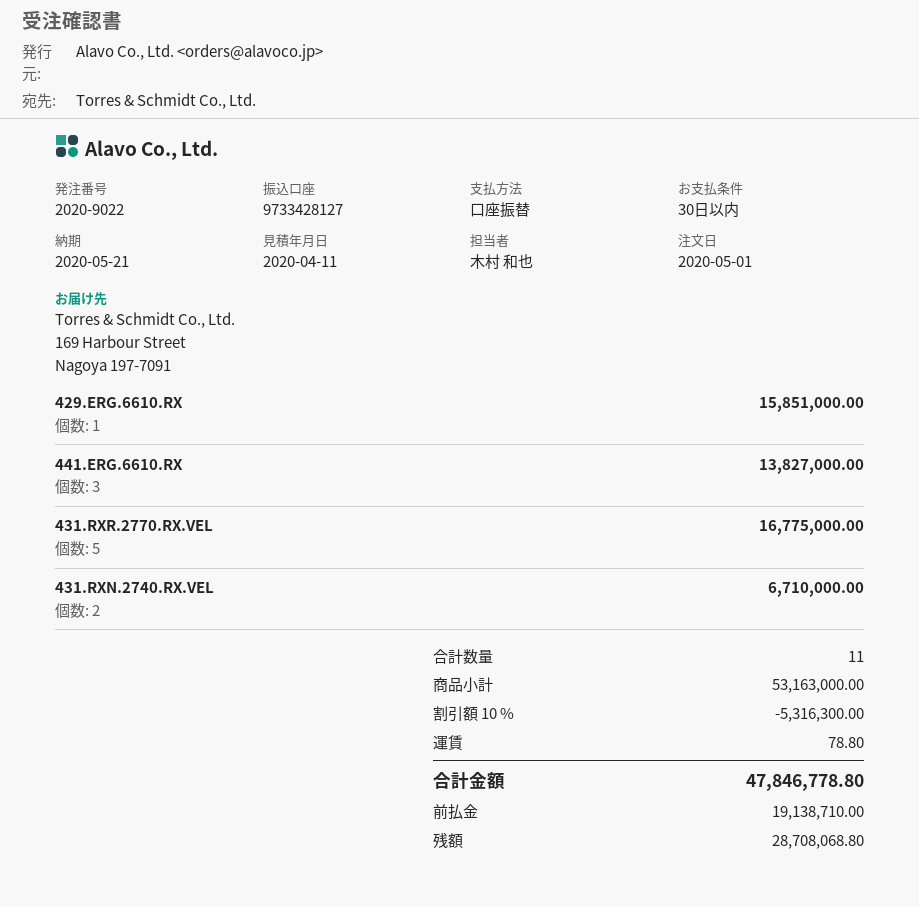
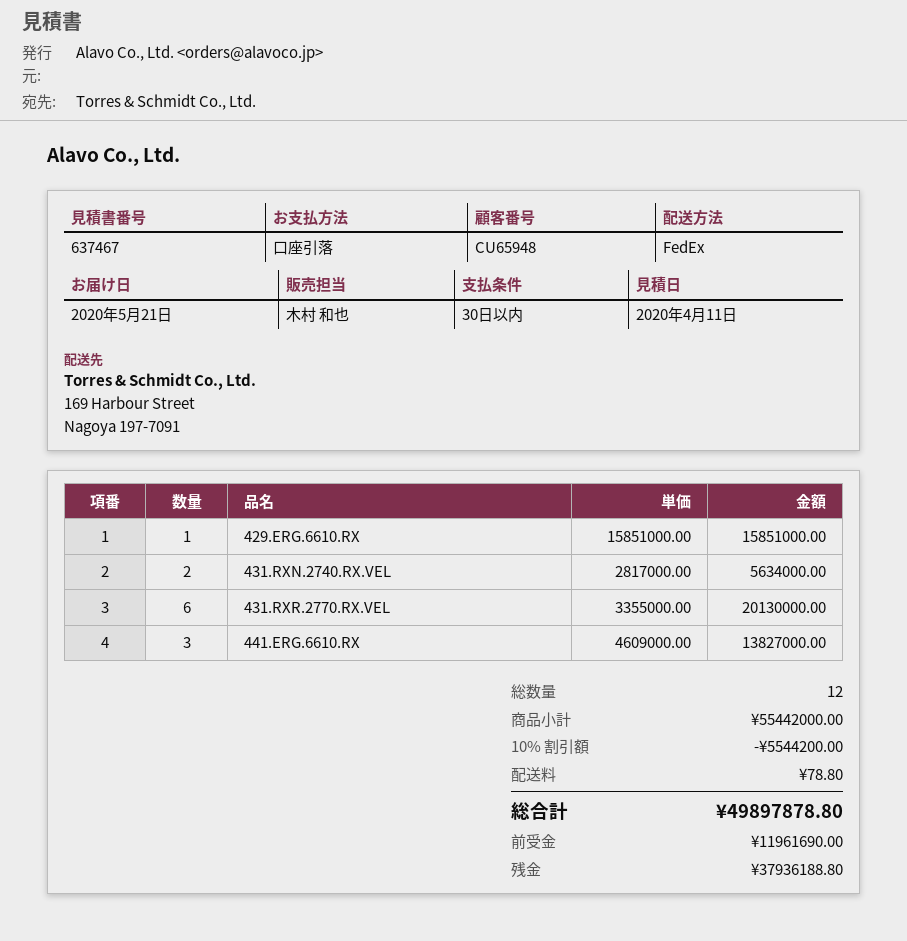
431.RXR.2770.RX.VEL: 5 for 16775000.00 -> 6 for 20130000.00
431.RXN.2740.RX.VEL: 2 for 6710000.00 -> 2 for 5634000.00
total quantity: 11 -> 12
subtotal: 53163000.00 -> 55442000.00
discount: 10% = 5316300.00 -> 10% = 5544200.00
total: 47846778.80 -> 49897878.80
deposit: 19138710.00 -> 11961690.00
balance: 28708068.80 -> 37936188.80

